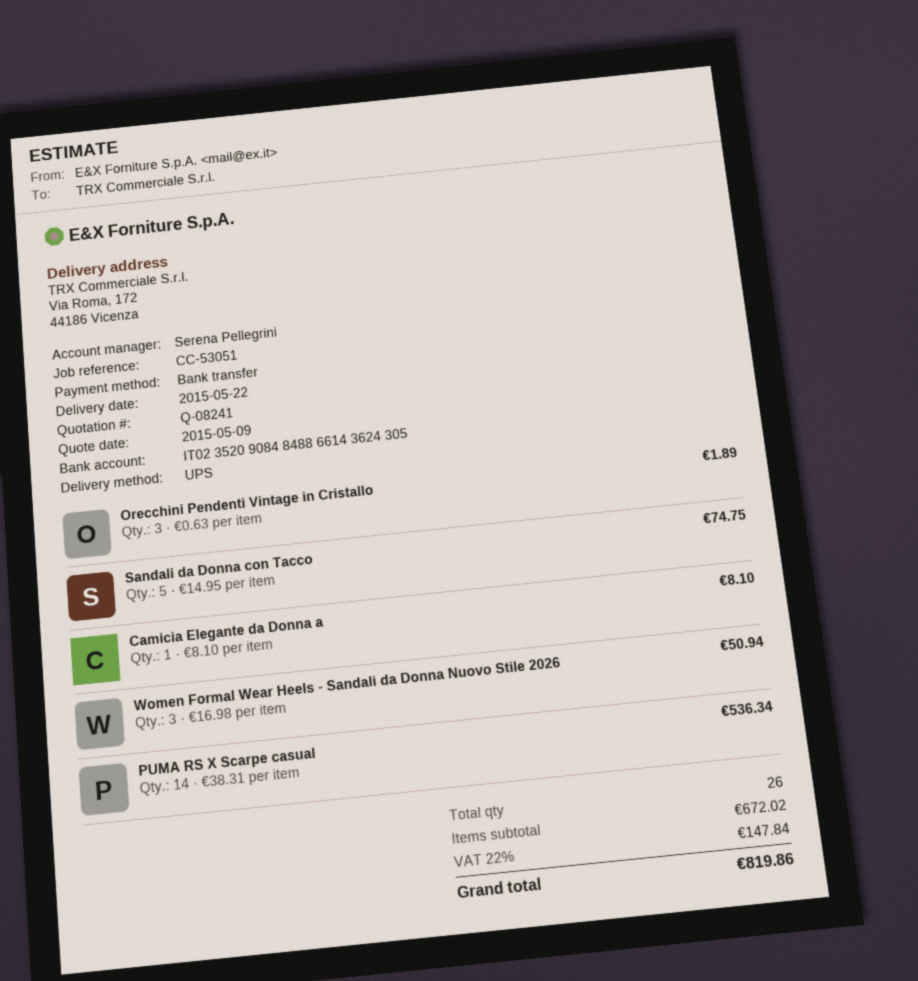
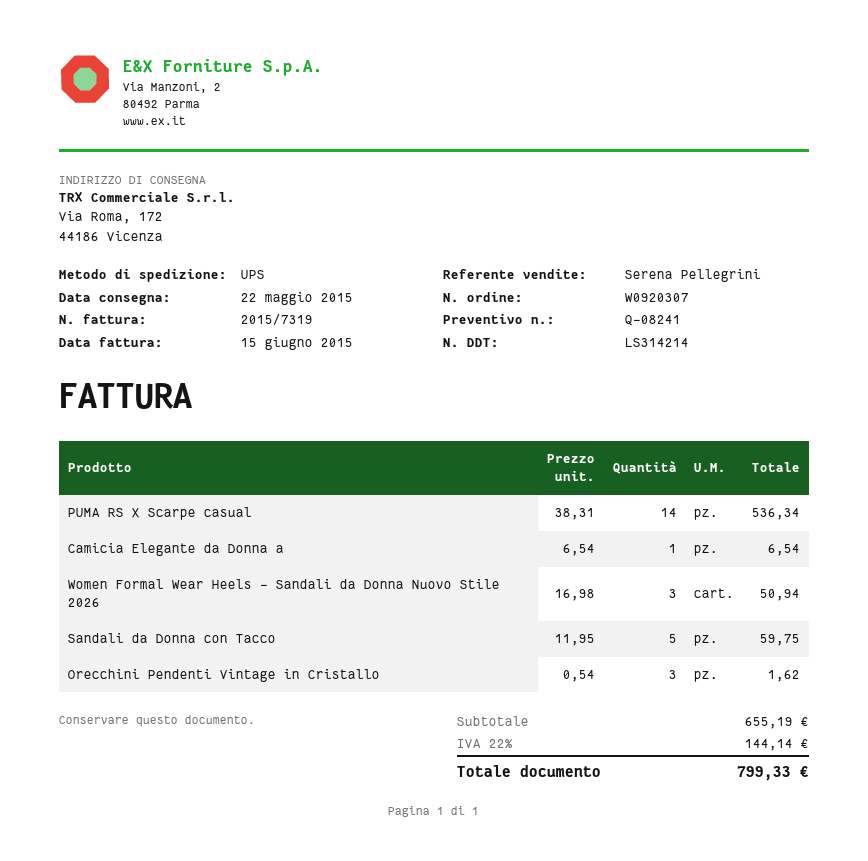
Orecchini Pendenti Vintage in Cristallo: 3 x 0.63 = 1.89 -> 3 x 0.54 = 1.62
Sandali da Donna con Tacco: 5 x 14.95 = 74.75 -> 5 x 11.95 = 59.75
Camicia Elegante da Donna a: 1 x 8.10 = 8.10 -> 1 x 6.54 = 6.54
subtotal: 672.02 -> 655.19
tax: 22% = 147.84 -> 22% = 144.14
total: 819.86 -> 799.33

